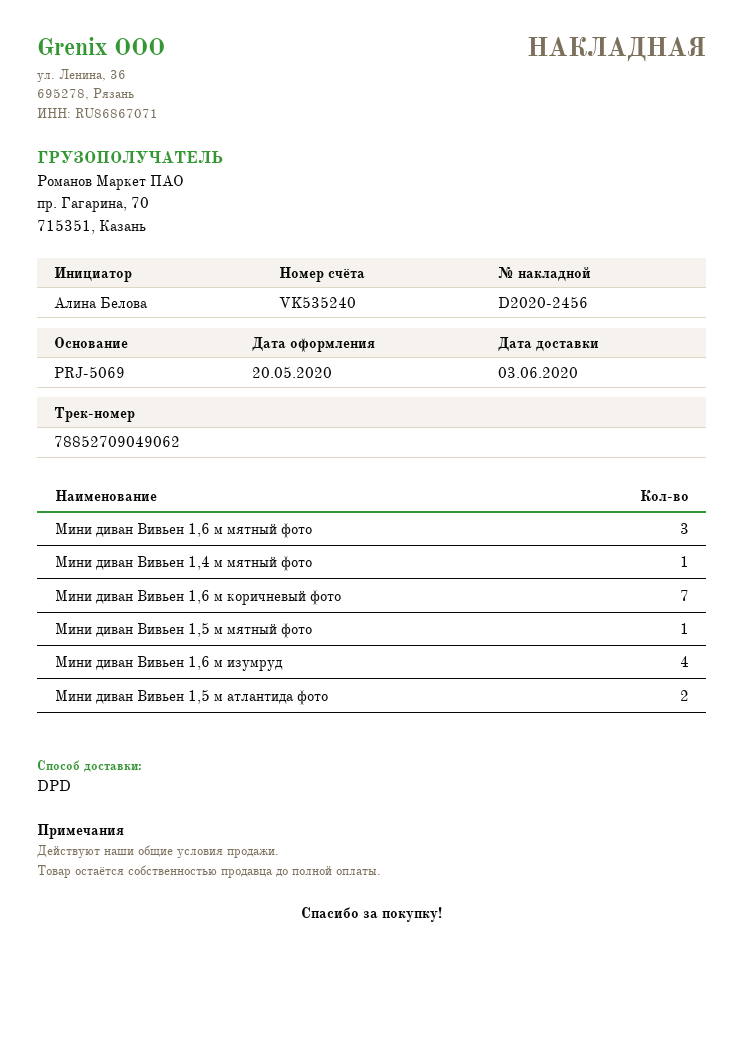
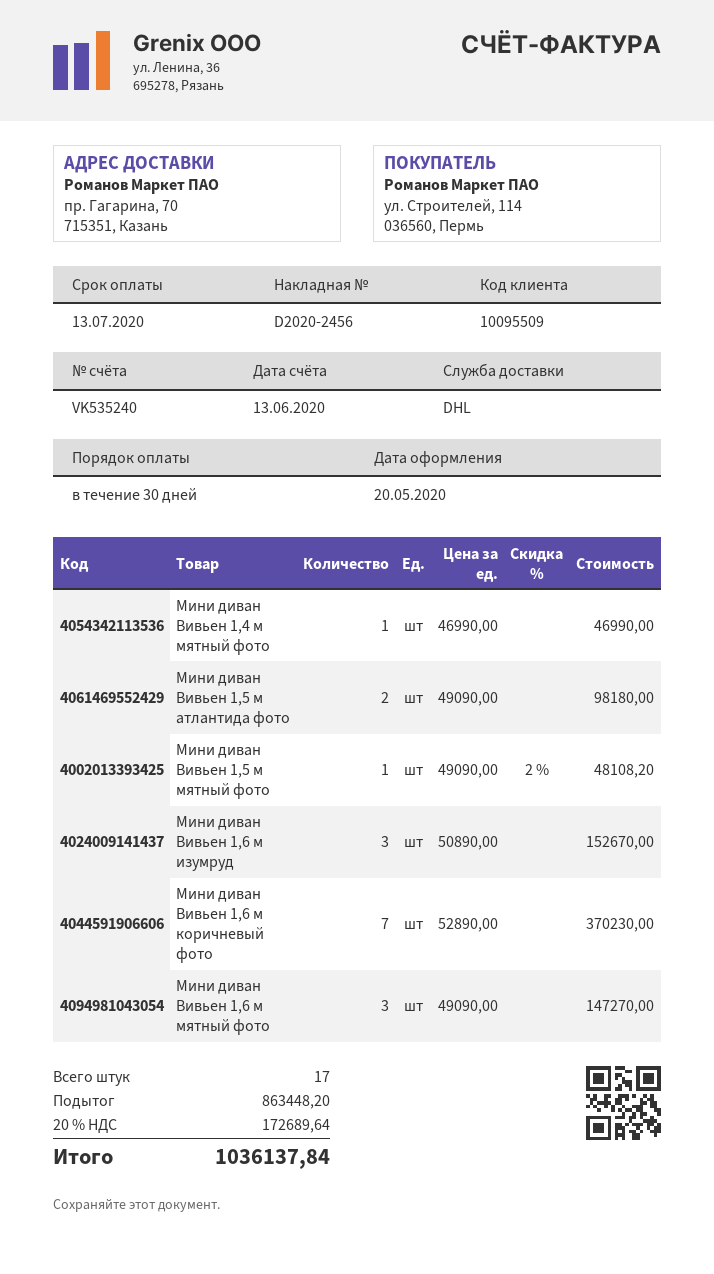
shipping method: DPD -> DHL
Мини диван Вивьен 1,6 м изумруд: 4 -> 3

